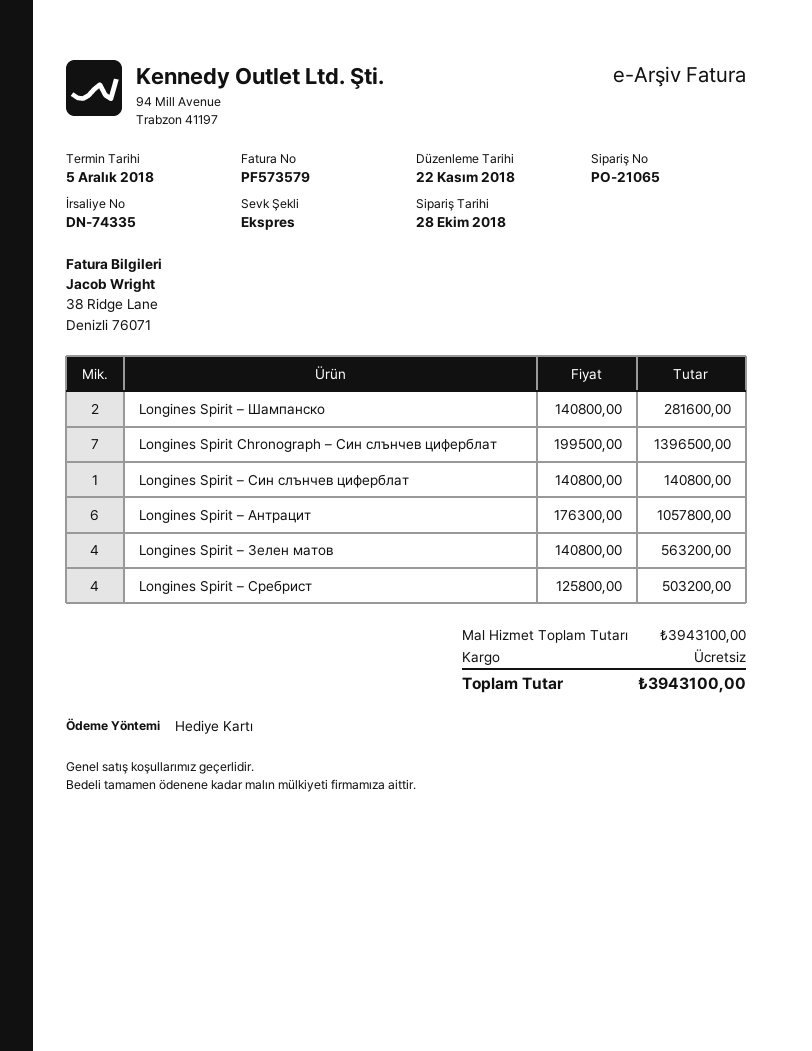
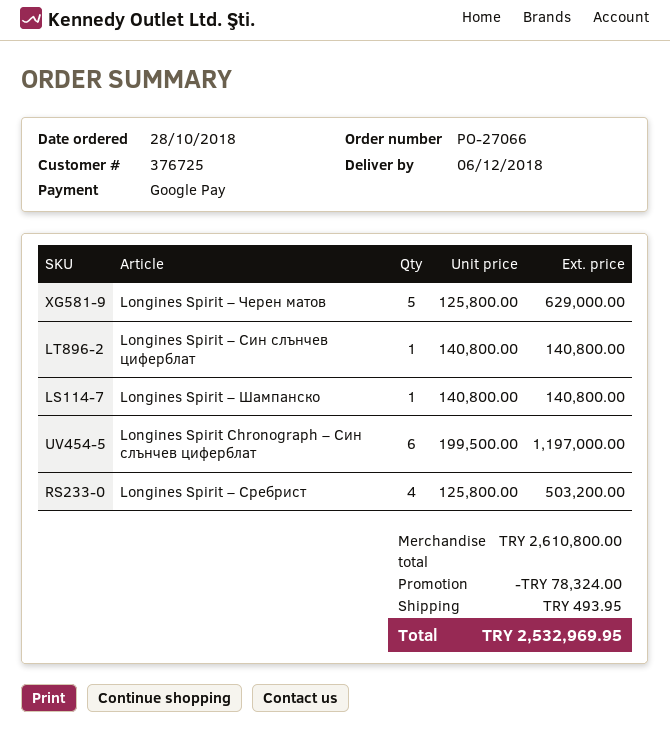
order number: PO-21065 -> PO-27066
delivery date: 2018-12-05 -> 2018-12-06
payment method: gift card -> Google Pay
Longines Spirit – Шампанско: 2 x 140800.00 = 281600.00 -> 1 x 140800.00 = 140800.00
Longines Spirit Chronograph – Син слънчев циферблат: 7 x 199500.00 = 1396500.00 -> 6 x 199500.00 = 1197000.00
Longines Spirit – Антрацит: 6 x 176300.00 = 1057800.00 -> none
Longines Spirit – Зелен матов: 4 x 140800.00 = 563200.00 -> none
Longines Spirit – Черен матов: none -> 5 x 125800.00 = 629000.00
subtotal: 3943100.00 -> 2610800.00
discount: none -> 78324.00
shipping: 0.00 -> 493.95
total: 3943100.00 -> 2532969.95

